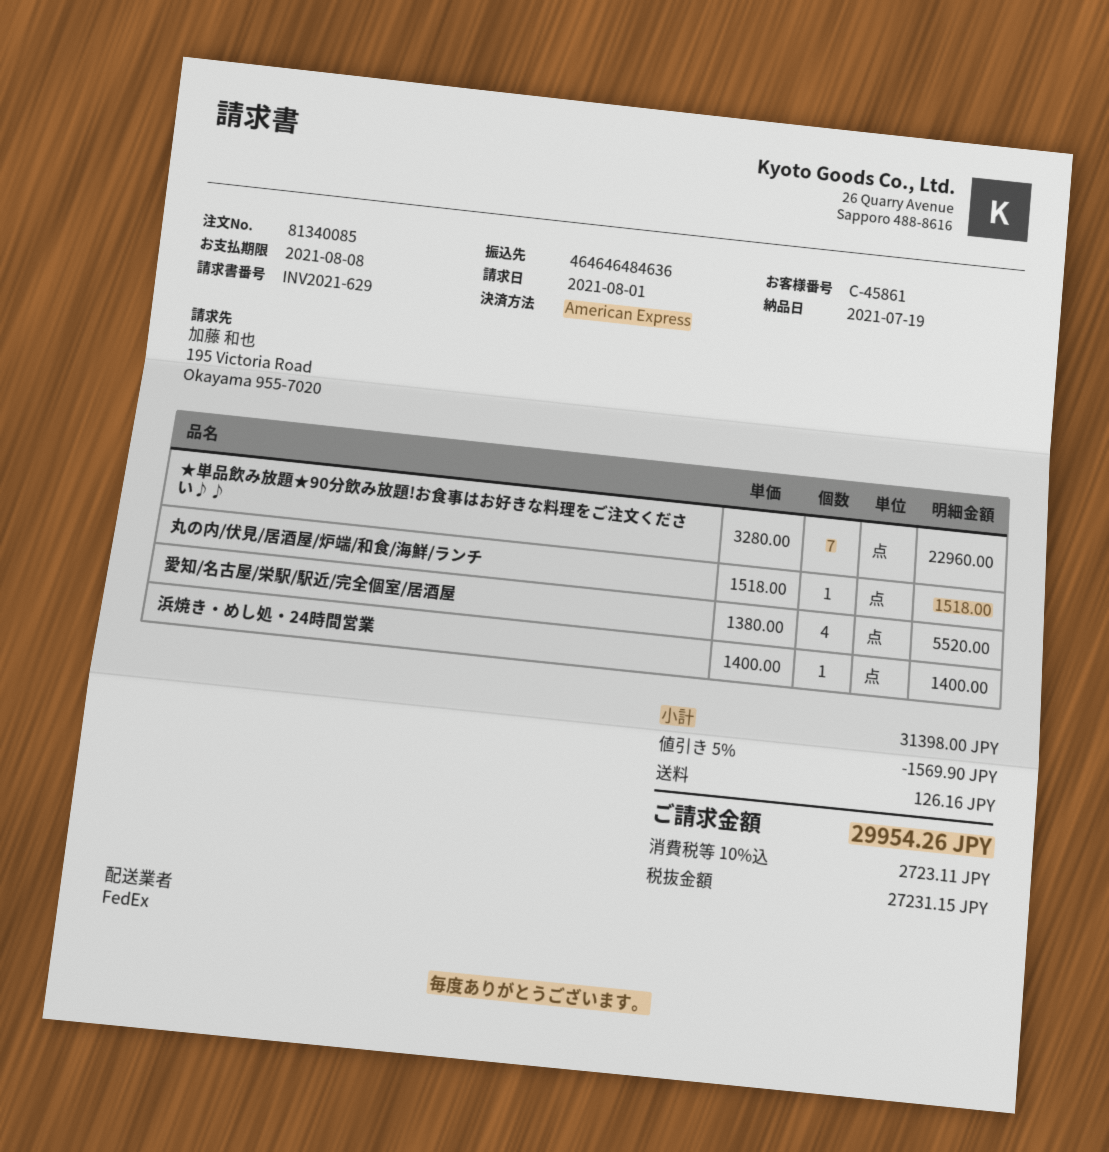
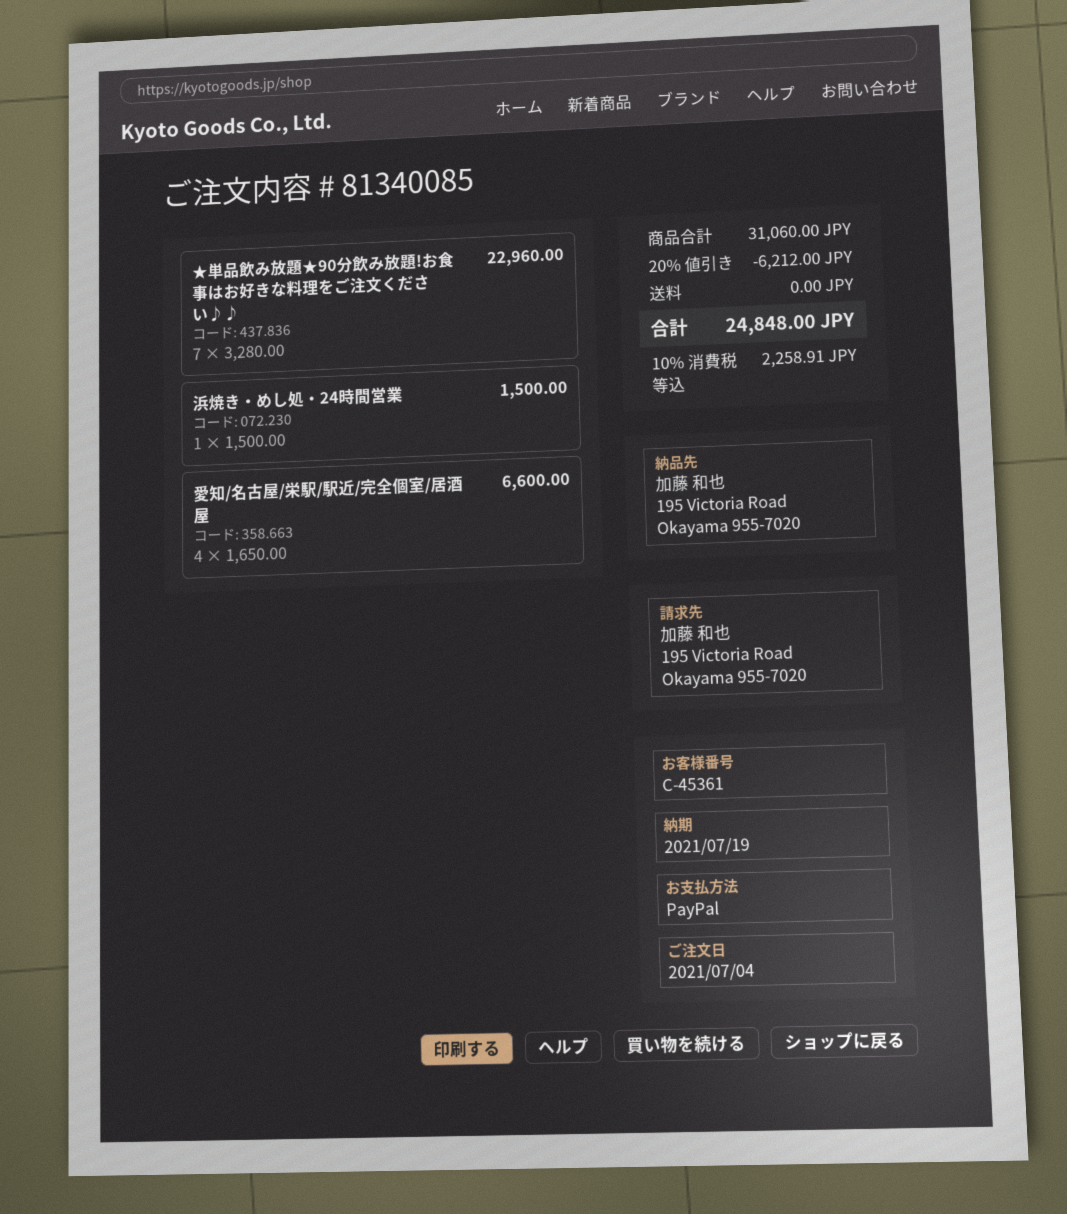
customer number: C-45861 -> C-45361
payment method: American Express -> PayPal
丸の内/伏見/居酒屋/炉端/和食/海鮮/ランチ: 1 x 1518.00 = 1518.00 -> none
愛知/名古屋/栄駅/駅近/完全個室/居酒屋: 4 x 1380.00 = 5520.00 -> 4 x 1650.00 = 6600.00
浜焼き・めし処・24時間営業: 1 x 1400.00 = 1400.00 -> 1 x 1500.00 = 1500.00
subtotal: 31398.00 -> 31060.00
discount: 5% = 1569.90 -> 20% = 6212.00
shipping: 126.16 -> 0.00
tax: 10% = 2723.11 -> 10% = 2258.91
total: 29954.26 -> 24848.00

